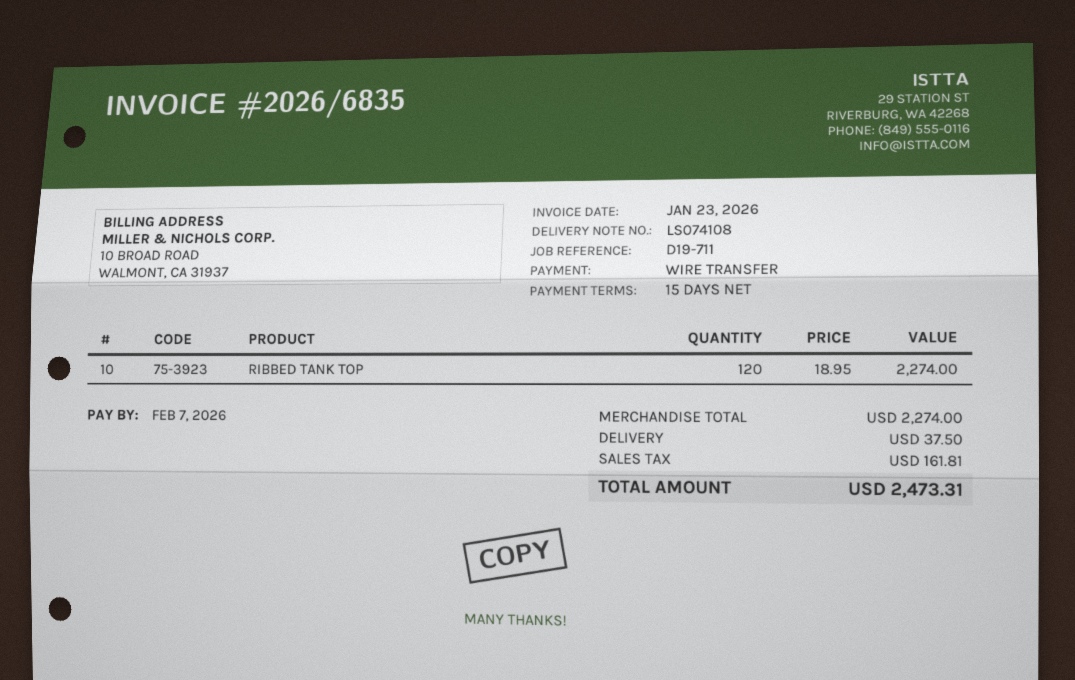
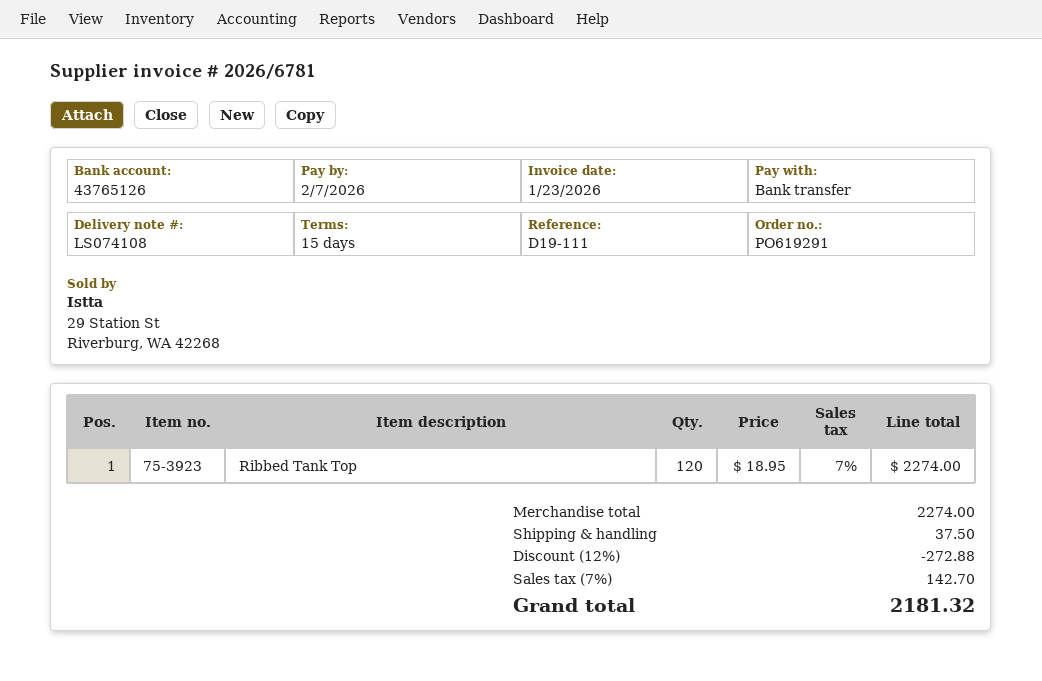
invoice number: 2026/6835 -> 2026/6781
reference: D19-711 -> D19-111
discount: none -> 12% = 272.88
tax: 161.81 -> 142.70
total: 2473.31 -> 2181.32

